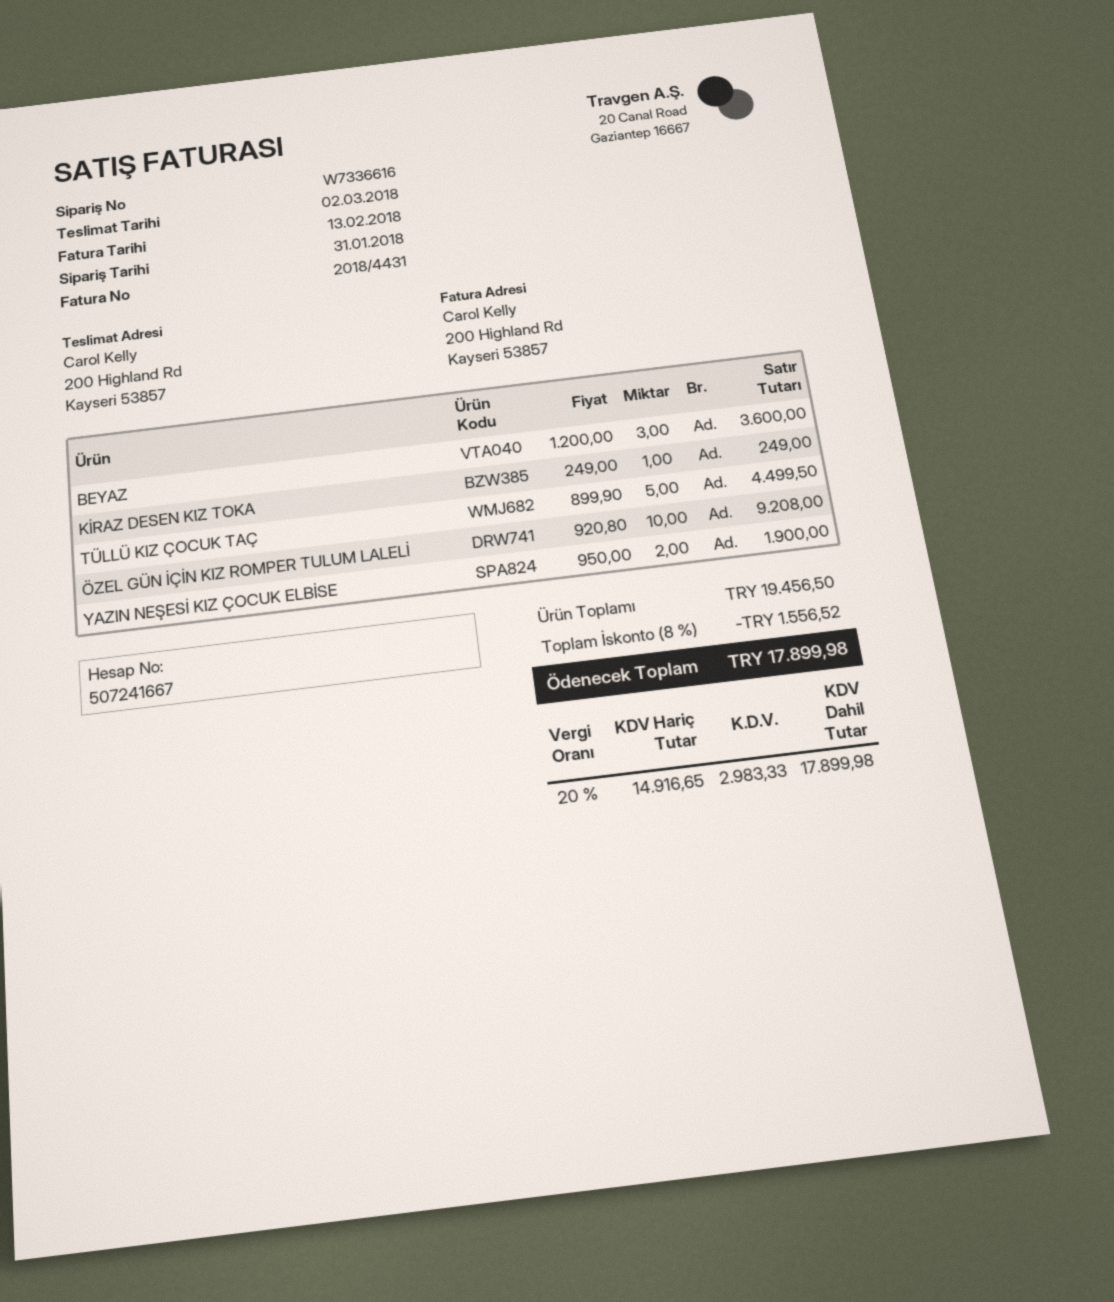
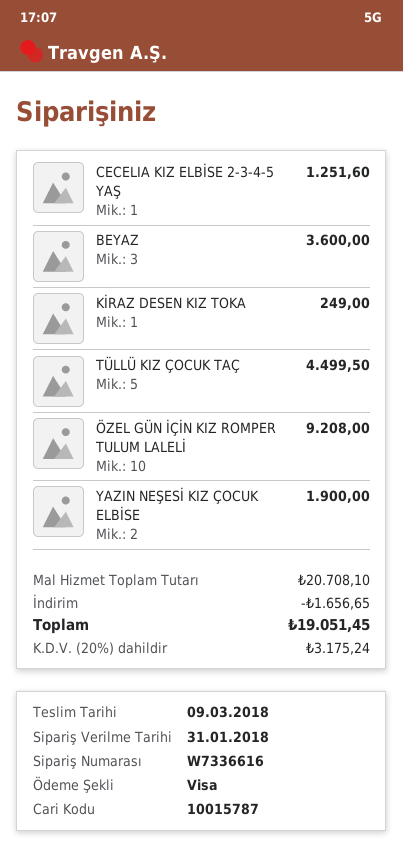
delivery date: 2018-03-02 -> 2018-03-09
CECELIA KIZ ELBİSE 2-3-4-5 YAŞ: none -> 1 for 1251.60
subtotal: 19456.50 -> 20708.10
discount: 1556.52 -> 1656.65
tax: 20% = 2983.33 -> 20% = 3175.24
total: 17899.98 -> 19051.45

